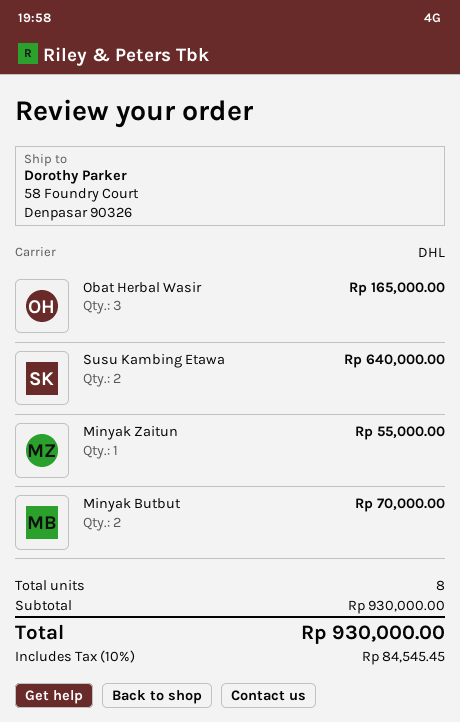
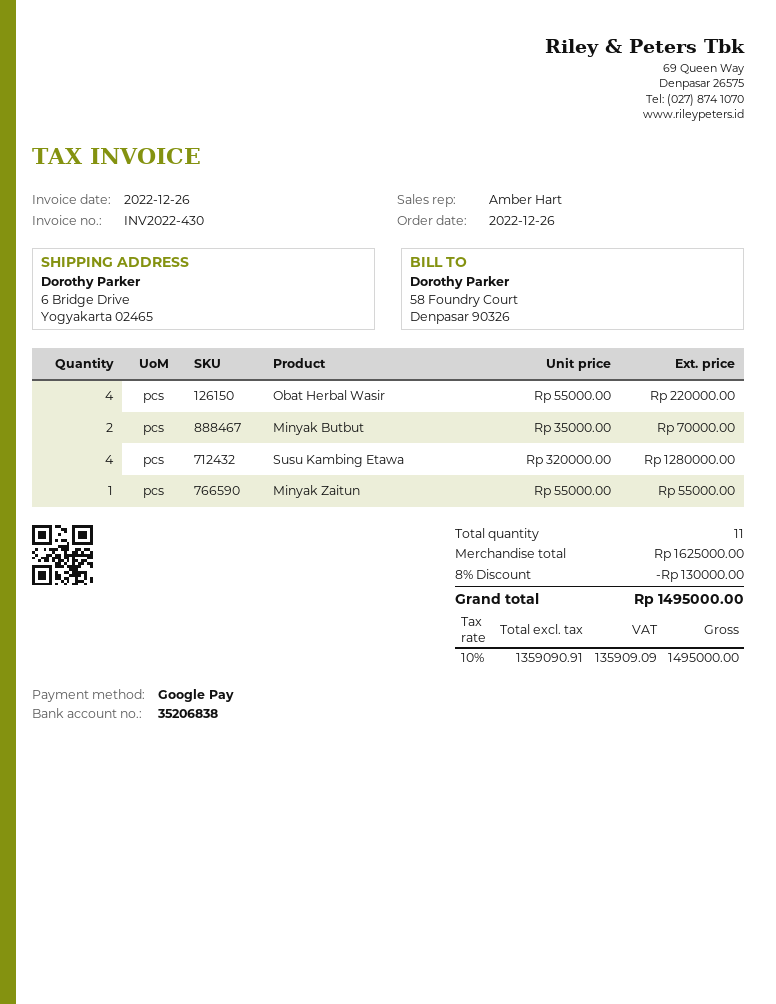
ship to: 58 Foundry Court, Denpasar 90326 -> 6 Bridge Drive, Yogyakarta 02465
Obat Herbal Wasir: 3 for 165000.00 -> 4 for 220000.00
Susu Kambing Etawa: 2 for 640000.00 -> 4 for 1280000.00
total quantity: 8 -> 11
subtotal: 930000.00 -> 1625000.00
discount: none -> 8% = 130000.00
tax: 10% = 84545.45 -> 10% = 135909.09
total: 930000.00 -> 1495000.00

